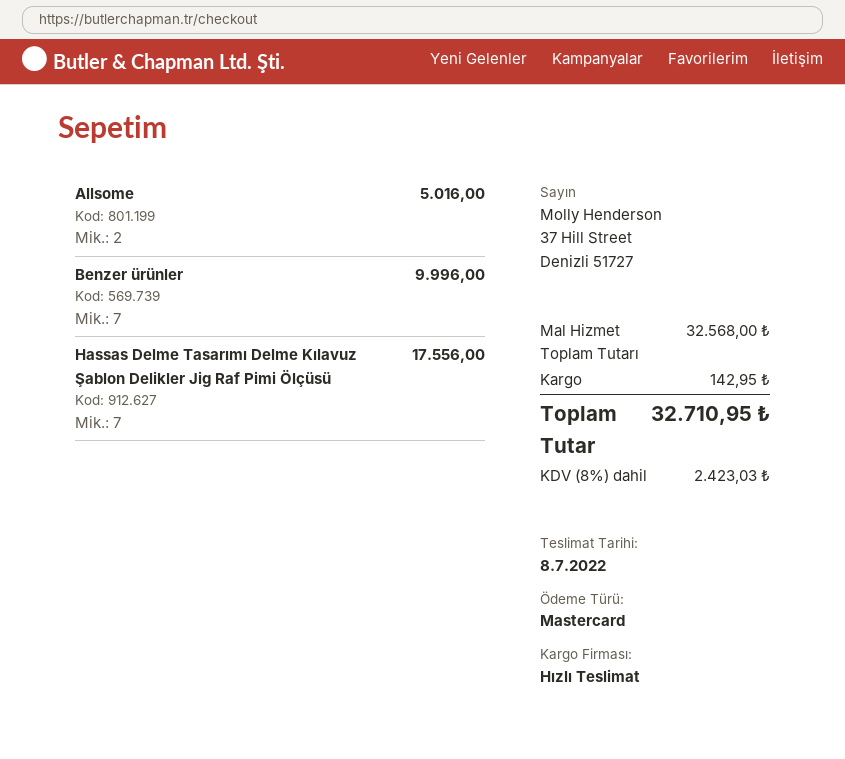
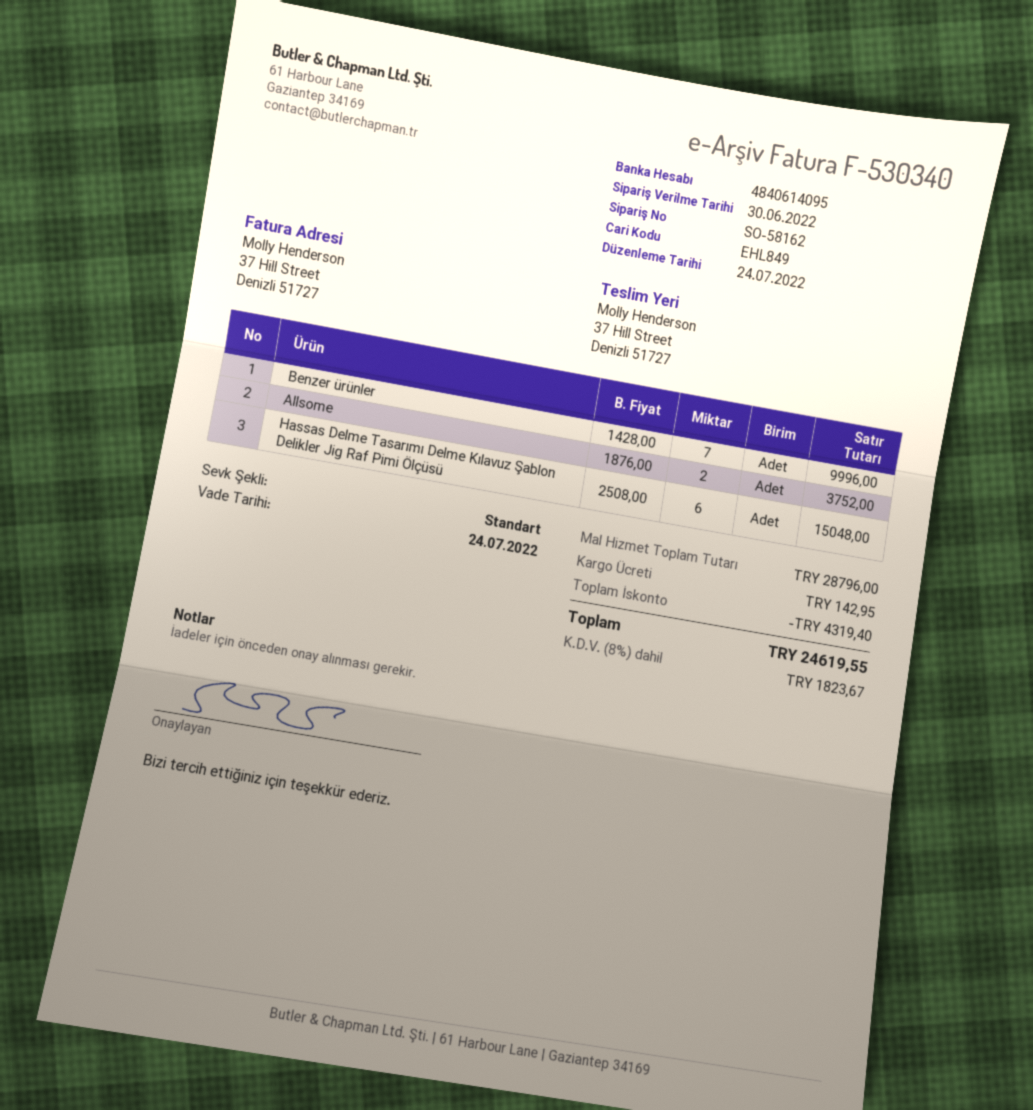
shipping method: express -> standard
Allsome: 2 for 5016.00 -> 2 for 3752.00
Hassas Delme Tasarımı Delme Kılavuz Şablon Delikler Jig Raf Pimi Ölçüsü: 7 for 17556.00 -> 6 for 15048.00
subtotal: 32568.00 -> 28796.00
discount: none -> 4319.40
tax: 8% = 2423.03 -> 8% = 1823.67
total: 32710.95 -> 24619.55

